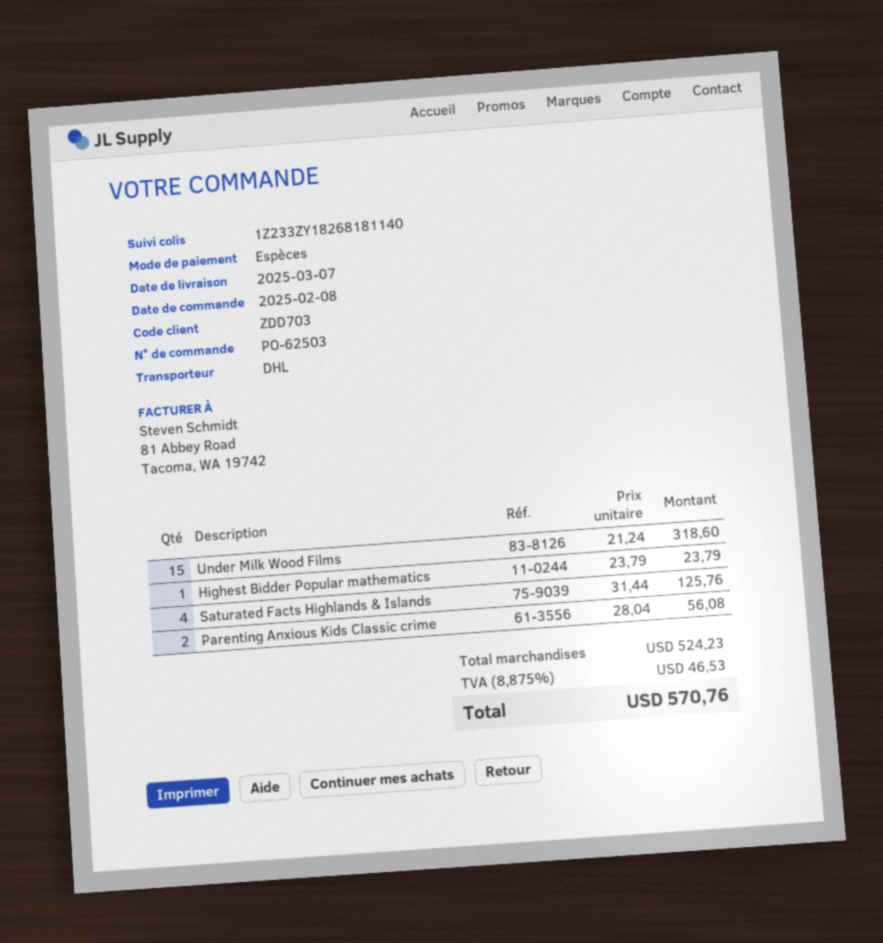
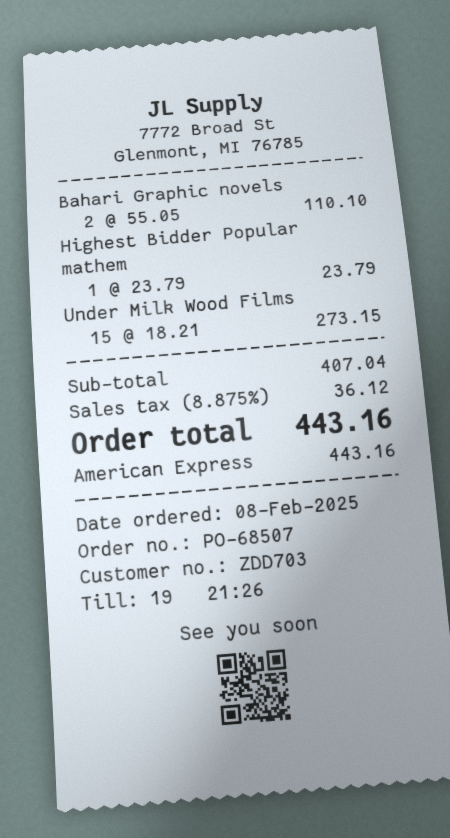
order number: PO-62503 -> PO-68507
payment method: cash -> American Express
Under Milk Wood Films: 15 x 21.24 = 318.60 -> 15 x 18.21 = 273.15
Saturated Facts Highlands & Islands: 4 x 31.44 = 125.76 -> none
Parenting Anxious Kids Classic crime: 2 x 28.04 = 56.08 -> none
Bahari Graphic novels: none -> 2 x 55.05 = 110.10
subtotal: 524.23 -> 407.04
tax: 8.875% = 46.53 -> 8.875% = 36.12
total: 570.76 -> 443.16

